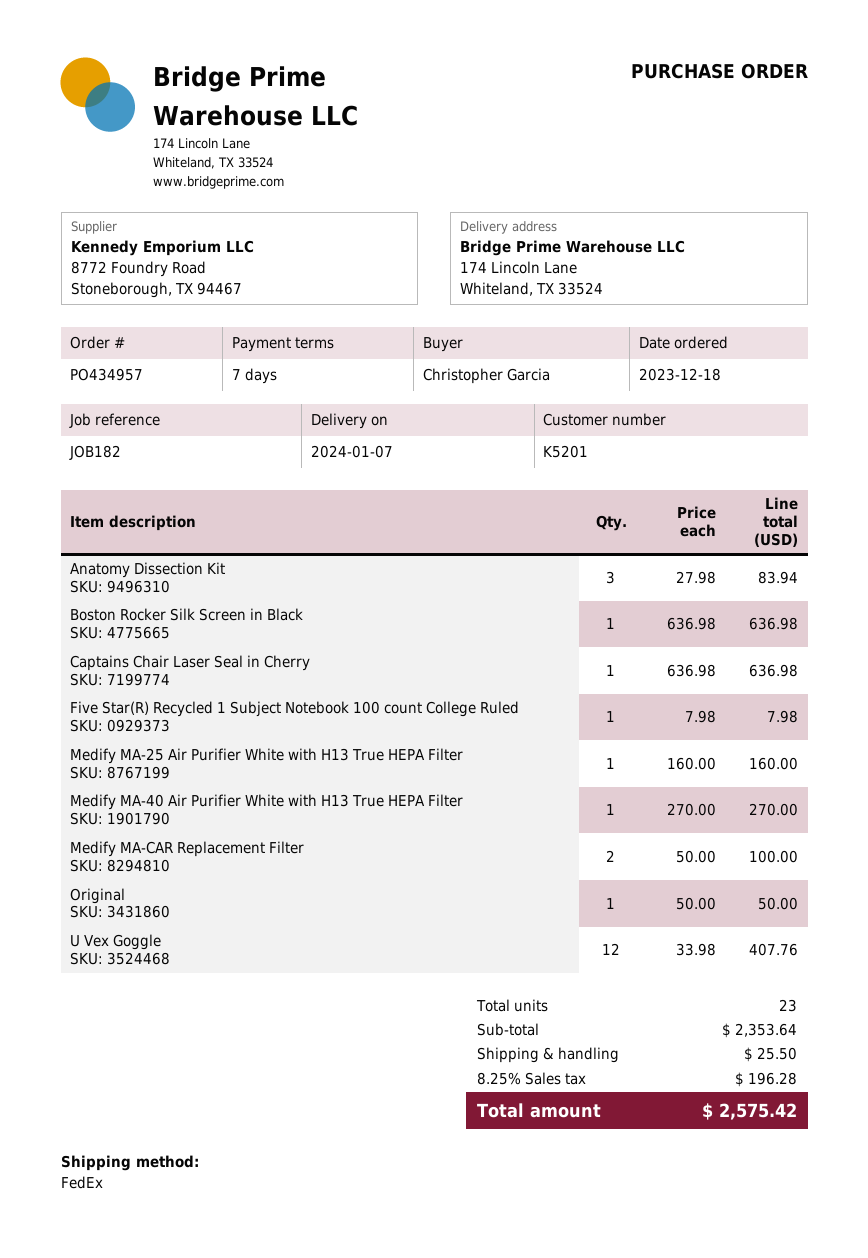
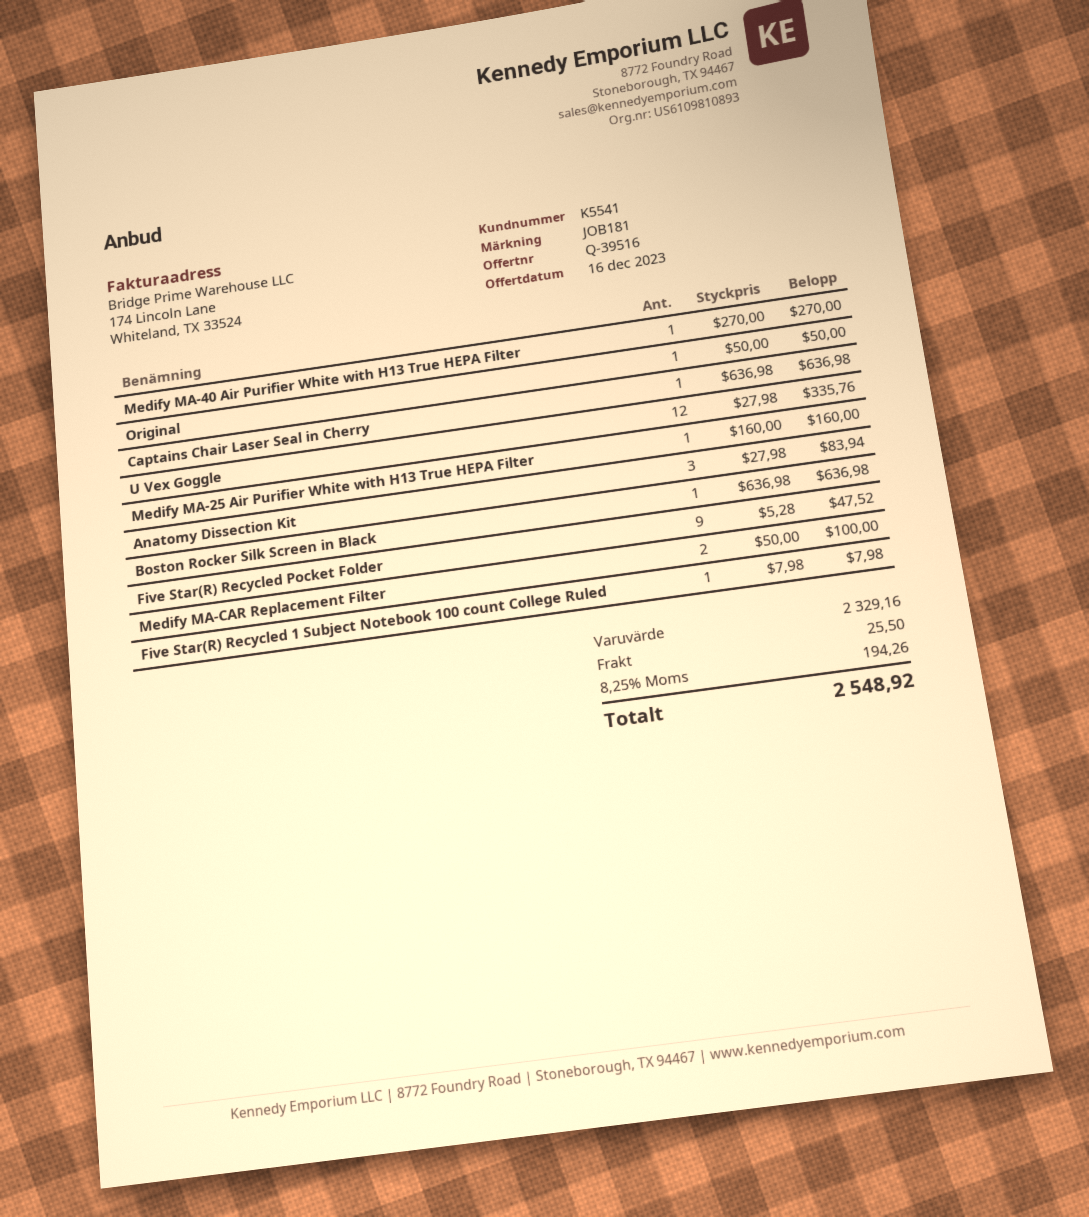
customer number: K5201 -> K5541
reference: JOB182 -> JOB181
U Vex Goggle: 12 x 33.98 = 407.76 -> 12 x 27.98 = 335.76
Five Star(R) Recycled Pocket Folder: none -> 9 x 5.28 = 47.52
subtotal: 2353.64 -> 2329.16
tax: 8.25% = 196.28 -> 8.25% = 194.26
total: 2575.42 -> 2548.92

